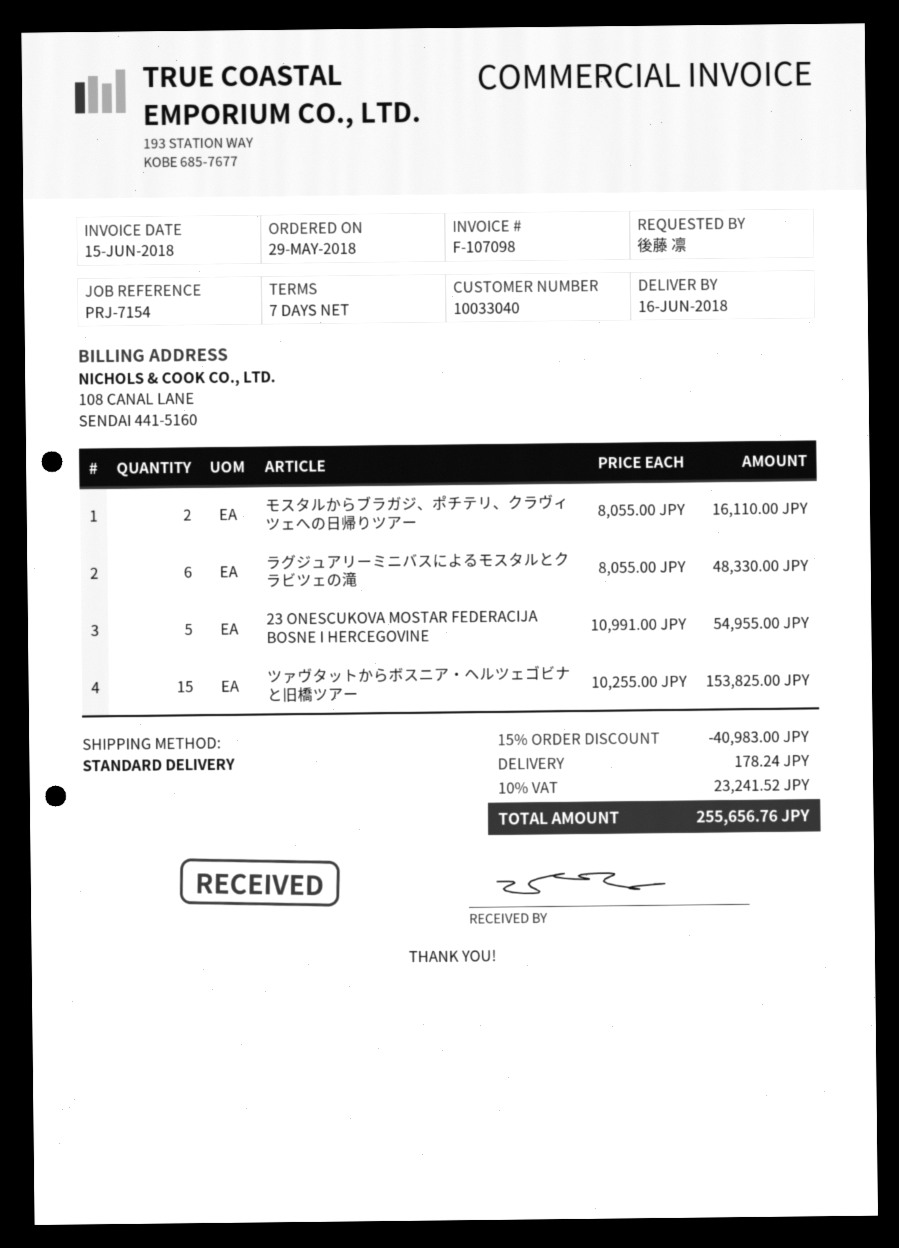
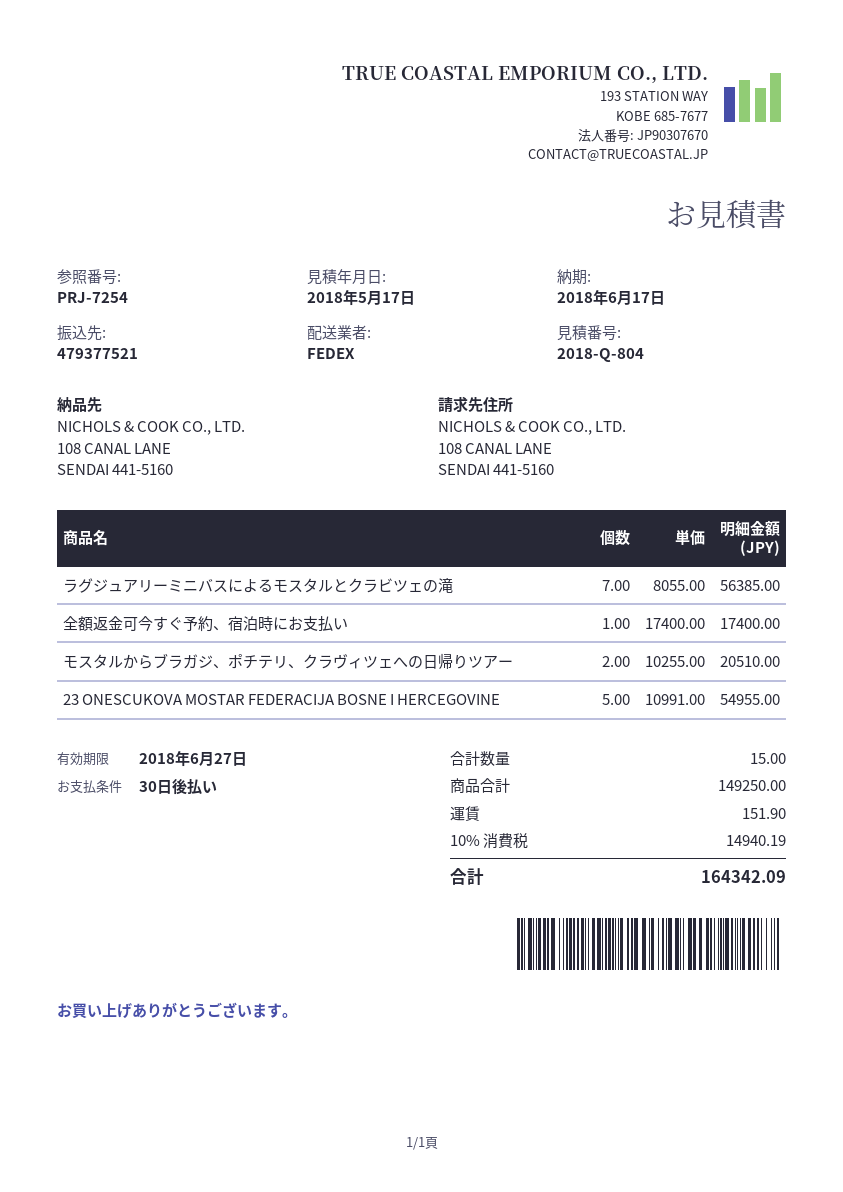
delivery date: 2018-06-16 -> 2018-06-17
payment terms: 7 days -> 30 days
reference: PRJ-7154 -> PRJ-7254
shipping method: standard -> FedEx
モスタルからブラガジ、ポチテリ、クラヴィツェへの日帰りツアー: 2 x 8055.00 = 16110.00 -> 2 x 10255.00 = 20510.00
ラグジュアリーミニバスによるモスタルとクラビツェの滝: 6 x 8055.00 = 48330.00 -> 7 x 8055.00 = 56385.00
ツァヴタットからボスニア・ヘルツェゴビナと旧橋ツアー: 15 x 10255.00 = 153825.00 -> none
全額返金可今すぐ予約、宿泊時にお支払い: none -> 1 x 17400.00 = 17400.00
discount: 15% = 40983.00 -> none
shipping: 178.24 -> 151.90
tax: 10% = 23241.52 -> 10% = 14940.19
total: 255656.76 -> 164342.09

